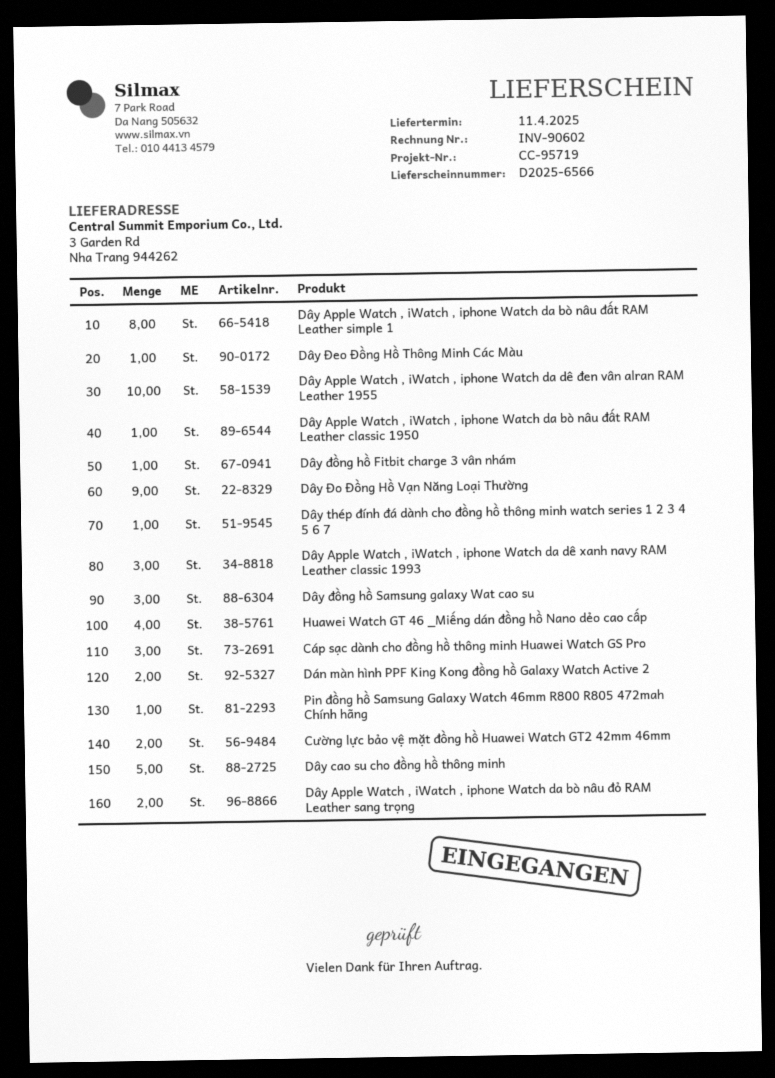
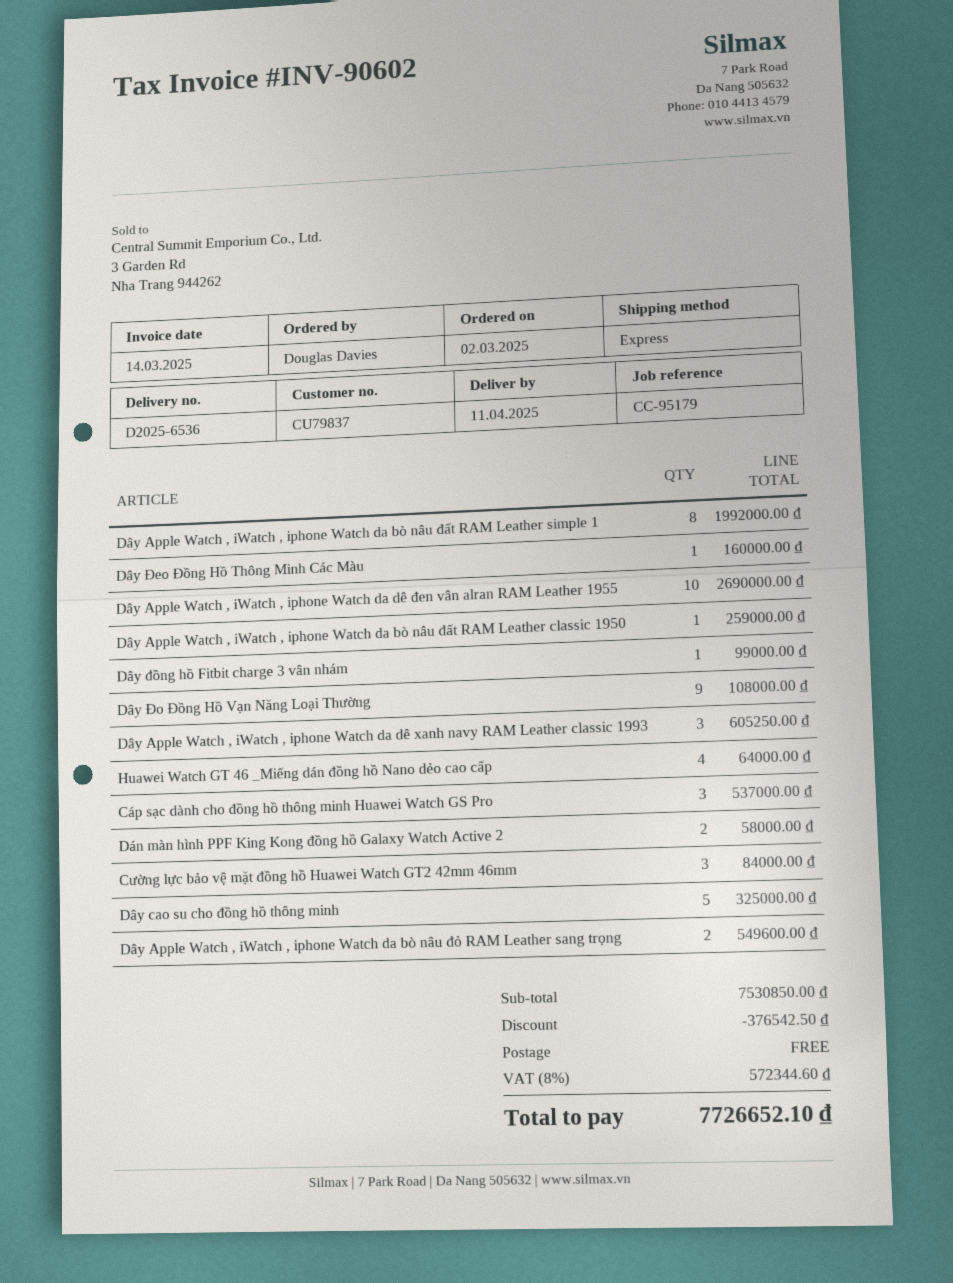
delivery note number: D2025-6566 -> D2025-6536
reference: CC-95719 -> CC-95179
Dây thép đính đá dành cho đồng hồ thông minh watch series 1 2 3 4 5 6 7: 1 -> none
Dây đồng hồ Samsung galaxy Wat cao su: 3 -> none
Pin đồng hồ Samsung Galaxy Watch 46mm R800 R805 472mah Chính hãng: 1 -> none
Cường lực bảo vệ mặt đồng hồ Huawei Watch GT2 42mm 46mm: 2 -> 3

